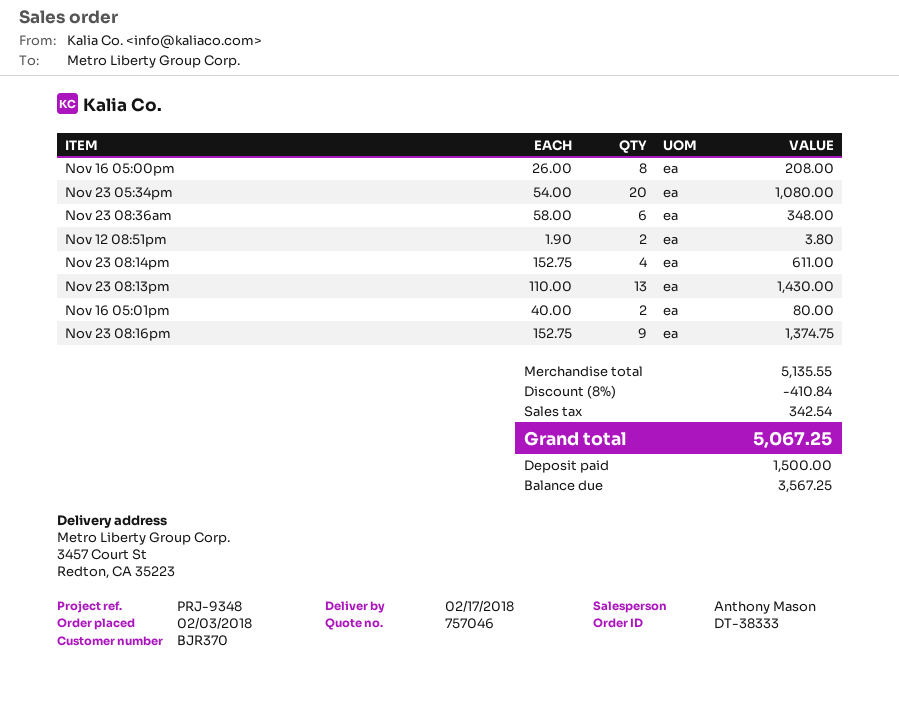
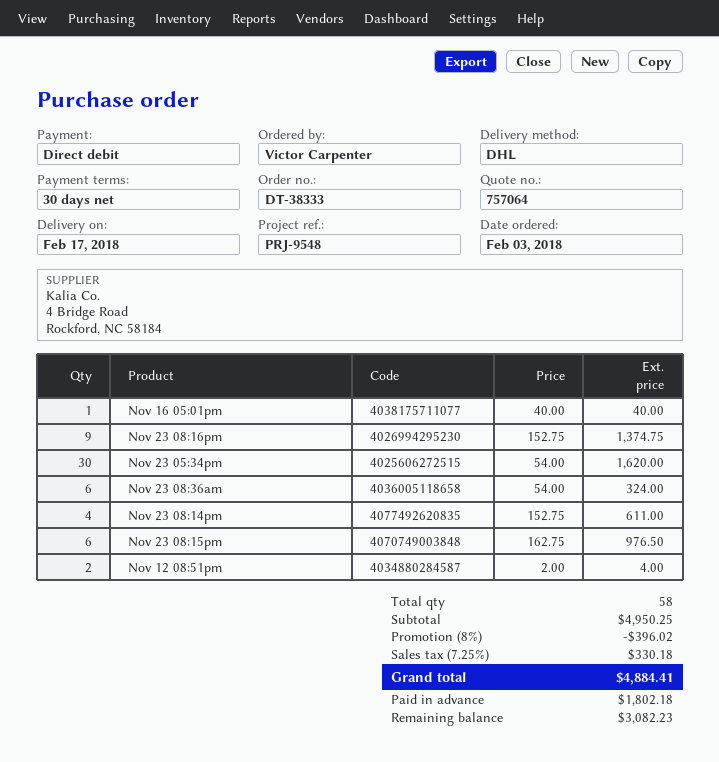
quote number: 757046 -> 757064
reference: PRJ-9348 -> PRJ-9548
Nov 16 05:00pm: 8 x 26.00 = 208.00 -> none
Nov 23 05:34pm: 20 x 54.00 = 1080.00 -> 30 x 54.00 = 1620.00
Nov 23 08:36am: 6 x 58.00 = 348.00 -> 6 x 54.00 = 324.00
Nov 12 08:51pm: 2 x 1.90 = 3.80 -> 2 x 2.00 = 4.00
Nov 23 08:13pm: 13 x 110.00 = 1430.00 -> none
Nov 16 05:01pm: 2 x 40.00 = 80.00 -> 1 x 40.00 = 40.00
Nov 23 08:15pm: none -> 6 x 162.75 = 976.50
subtotal: 5135.55 -> 4950.25
discount: 8% = 410.84 -> 8% = 396.02
tax: 342.54 -> 330.18
total: 5067.25 -> 4884.41
deposit: 1500.00 -> 1802.18
balance: 3567.25 -> 3082.23

